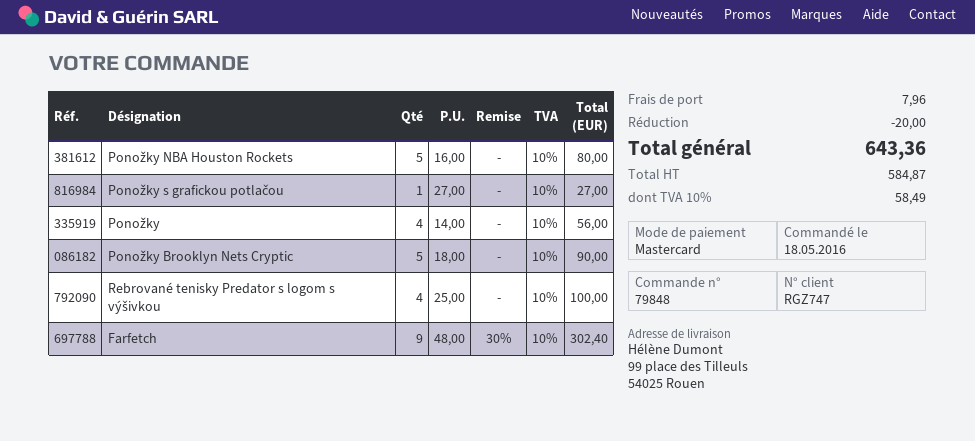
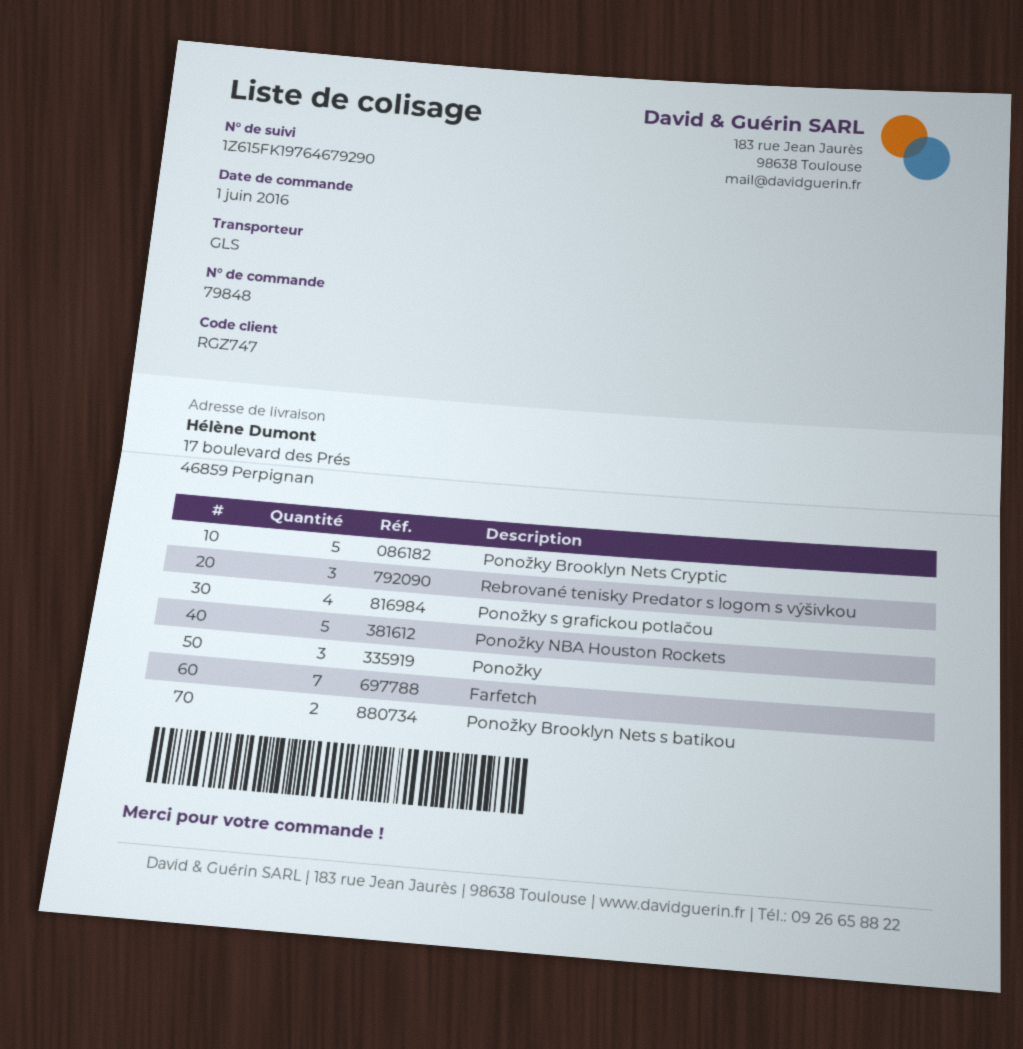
order date: 2016-05-18 -> 2016-06-01
ship to: 99 place des Tilleuls, 54025 Rouen -> 17 boulevard des Prés, 46859 Perpignan
Ponožky s grafickou potlačou: 1 -> 4
Ponožky: 4 -> 3
Rebrované tenisky Predator s logom s výšivkou: 4 -> 3
Farfetch: 9 -> 7
Ponožky Brooklyn Nets s batikou: none -> 2

